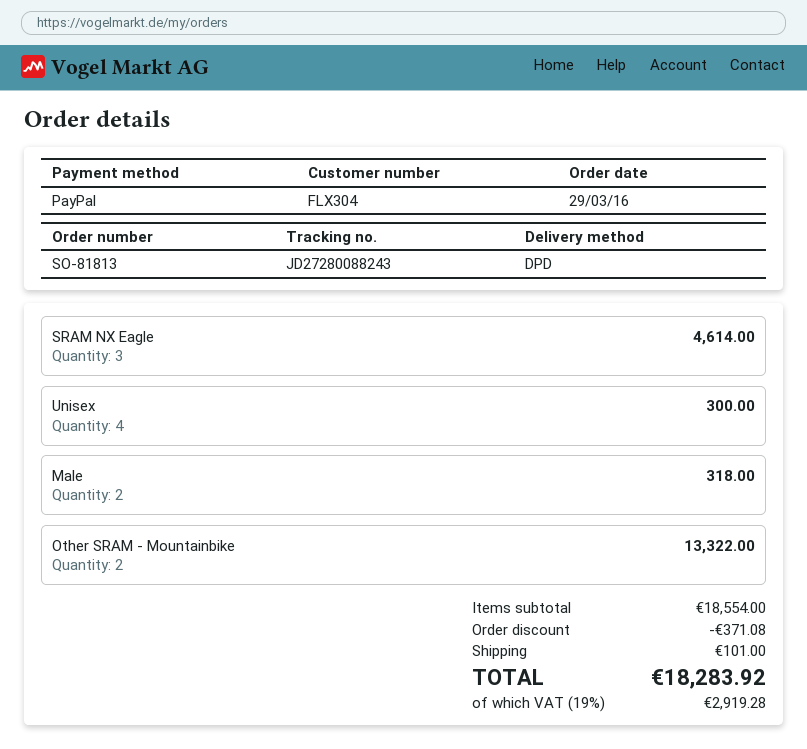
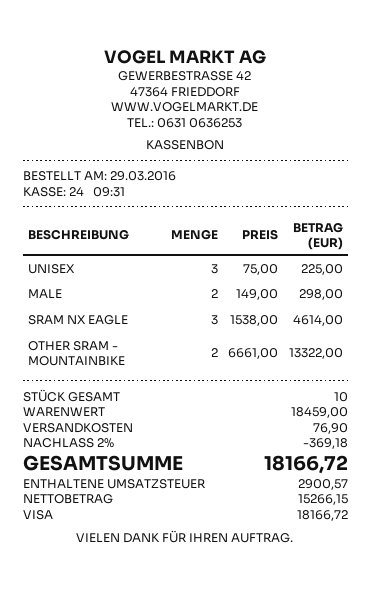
payment method: PayPal -> Visa
Unisex: 4 for 300.00 -> 3 for 225.00
Male: 2 for 318.00 -> 2 for 298.00
subtotal: 18554.00 -> 18459.00
discount: 371.08 -> 369.18
shipping: 101.00 -> 76.90
tax: 2919.28 -> 2900.57
total: 18283.92 -> 18166.72

